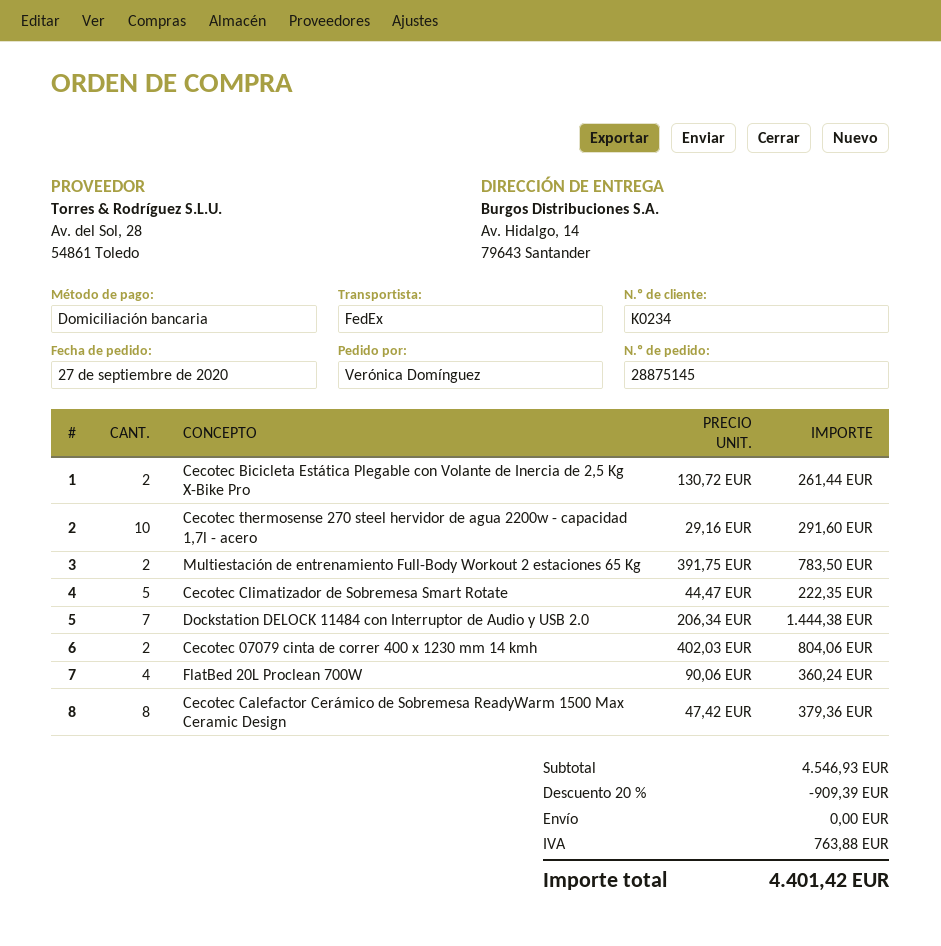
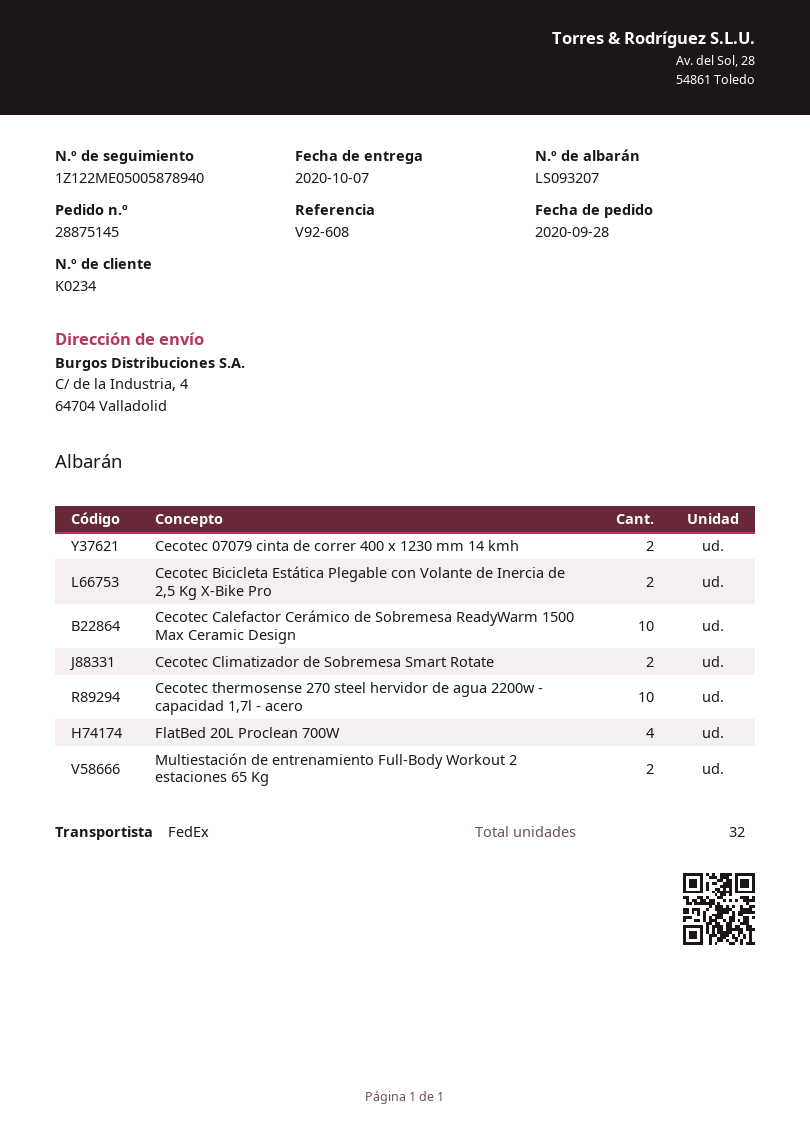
order date: 2020-09-27 -> 2020-09-28
ship to: Av. Hidalgo, 14, 79643 Santander -> C/ de la Industria, 4, 64704 Valladolid
Cecotec Climatizador de Sobremesa Smart Rotate: 5 -> 2
Dockstation DELOCK 11484 con Interruptor de Audio y USB 2.0: 7 -> none
Cecotec Calefactor Cerámico de Sobremesa ReadyWarm 1500 Max Ceramic Design: 8 -> 10

